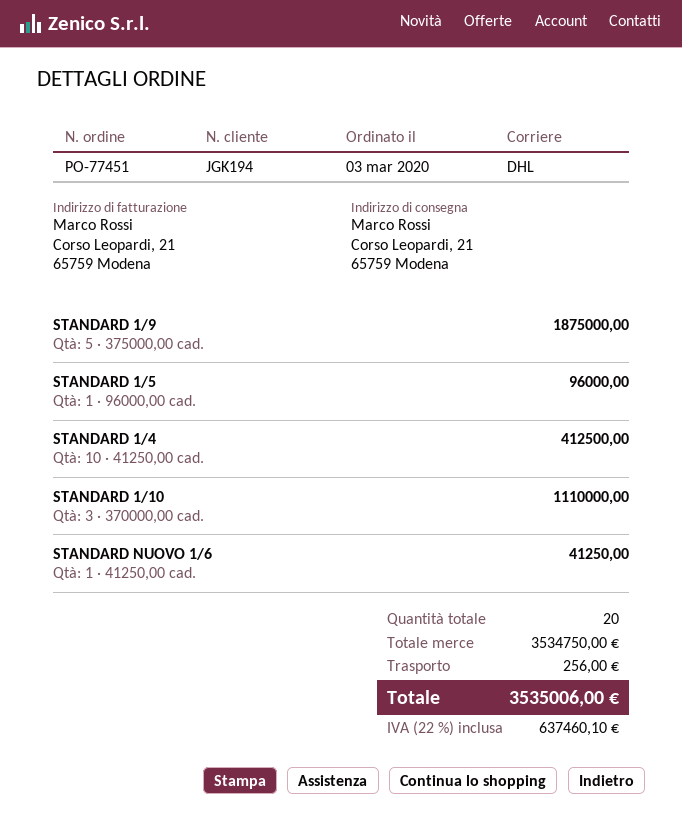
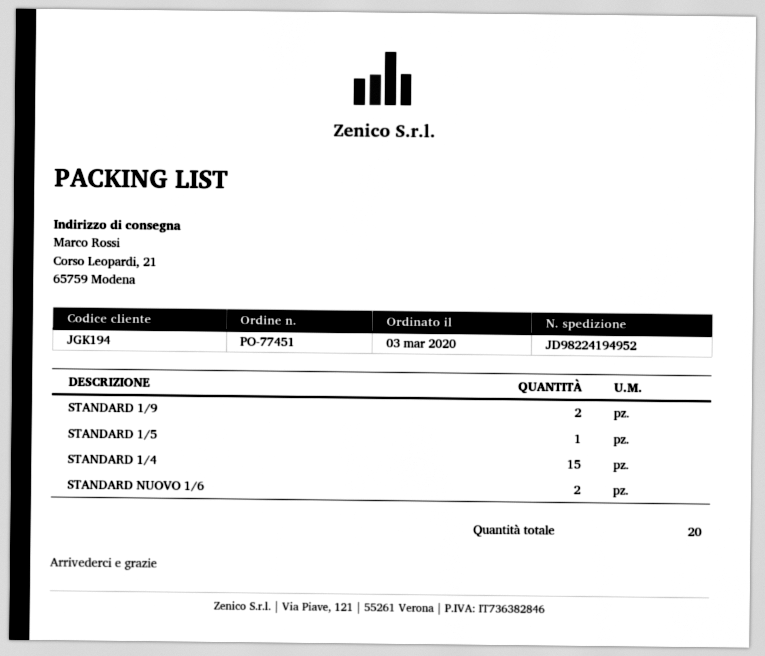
STANDARD 1/9: 5 -> 2
STANDARD 1/4: 10 -> 15
STANDARD 1/10: 3 -> none
STANDARD NUOVO 1/6: 1 -> 2

